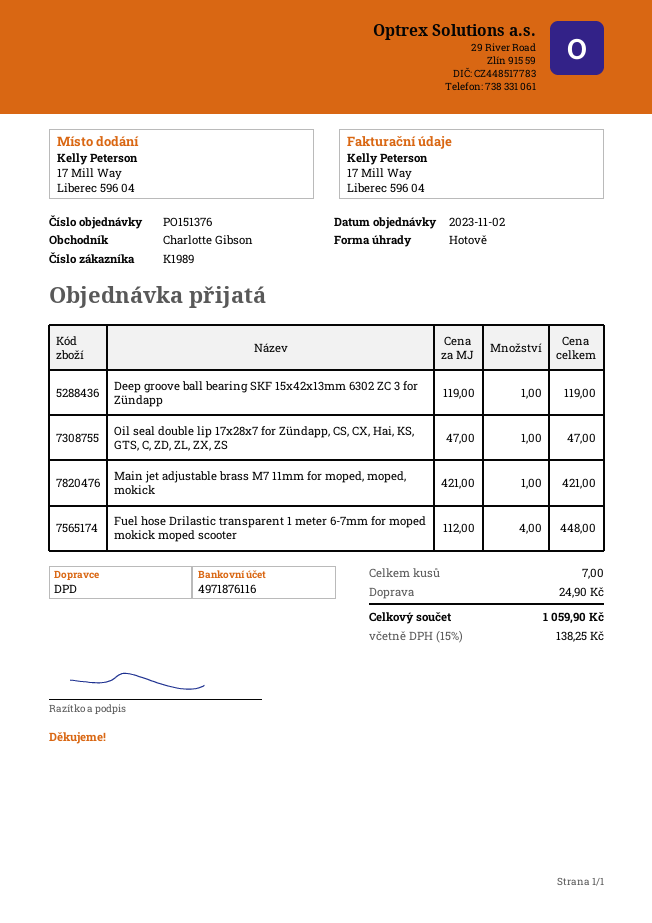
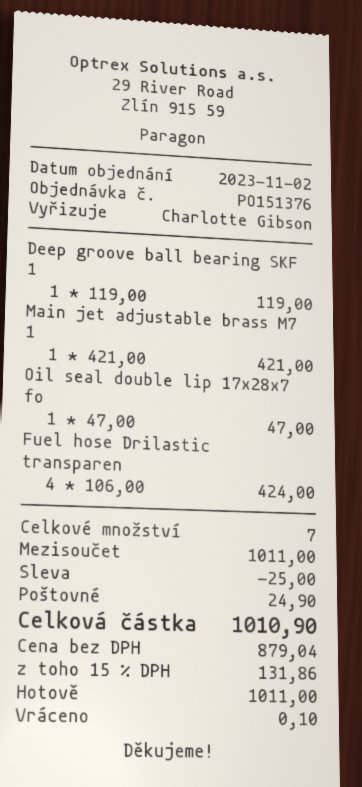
Fuel hose Drilastic transparent 1 meter 6-7mm for moped mokick moped scooter: 4 x 112.00 = 448.00 -> 4 x 106.00 = 424.00
discount: none -> 25.00
tax: 15% = 138.25 -> 15% = 131.86
total: 1059.90 -> 1010.90

